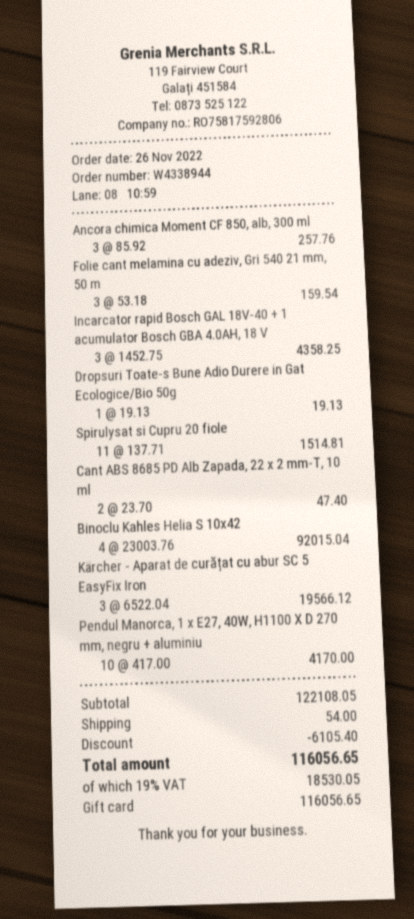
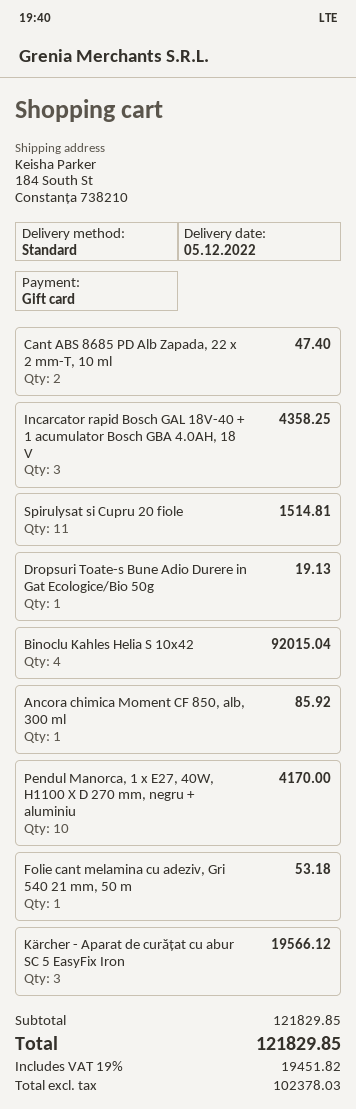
Ancora chimica Moment CF 850, alb, 300 ml: 3 for 257.76 -> 1 for 85.92
Folie cant melamina cu adeziv, Gri 540 21 mm, 50 m: 3 for 159.54 -> 1 for 53.18
subtotal: 122108.05 -> 121829.85
discount: 6105.40 -> none
shipping: 54.00 -> none
tax: 19% = 18530.05 -> 19% = 19451.82
total: 116056.65 -> 121829.85

